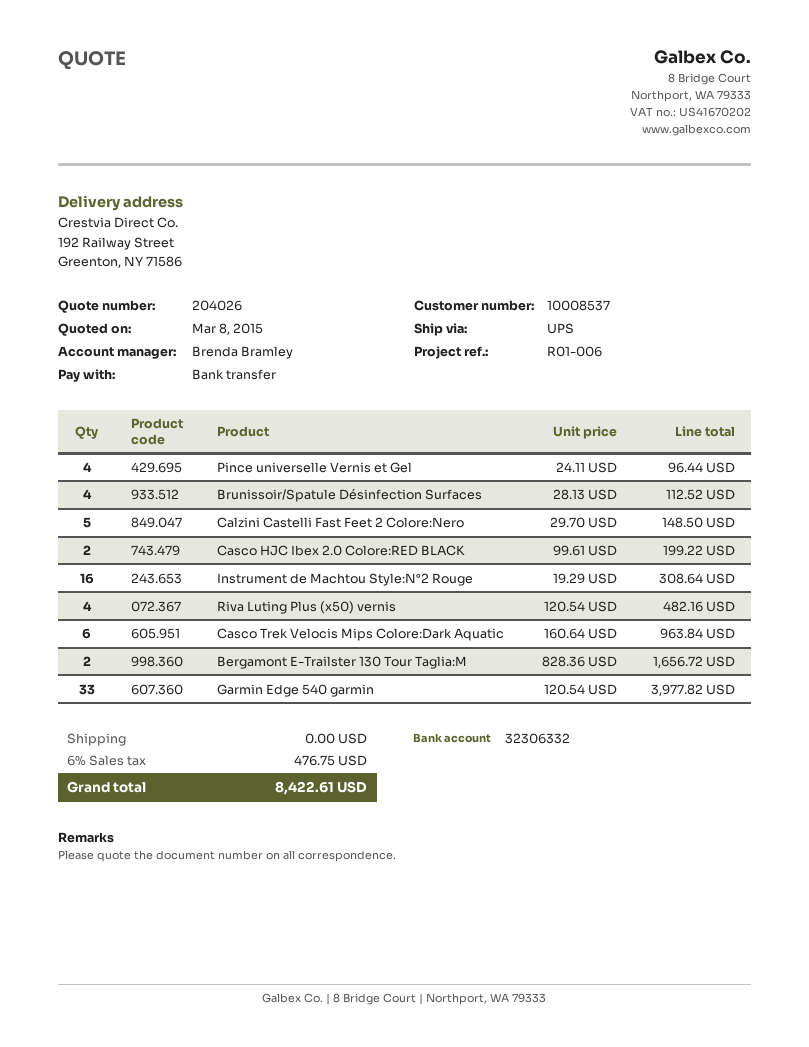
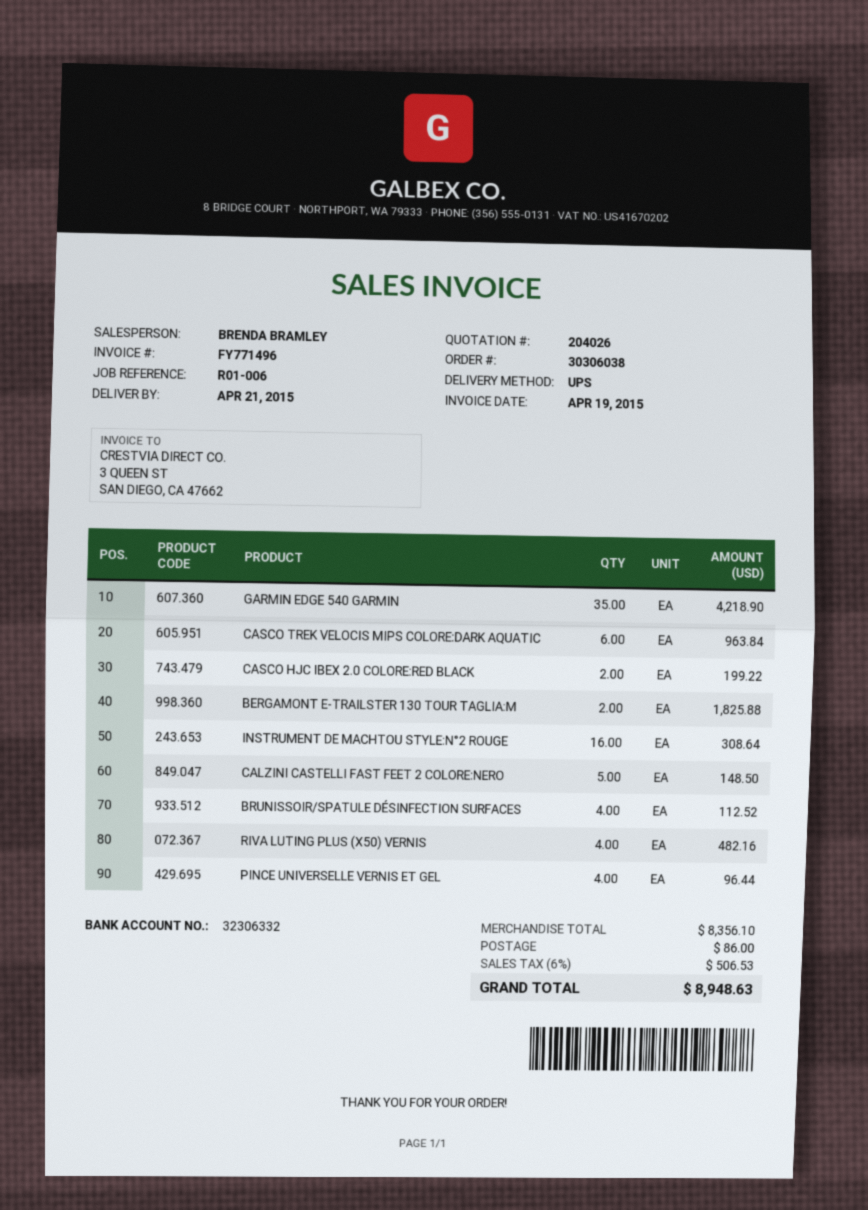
Bergamont E-Trailster 130 Tour Taglia:M: 2 for 1656.72 -> 2 for 1825.88
Garmin Edge 540 garmin: 33 for 3977.82 -> 35 for 4218.90
shipping: 0.00 -> 86.00
tax: 6% = 476.75 -> 6% = 506.53
total: 8422.61 -> 8948.63

